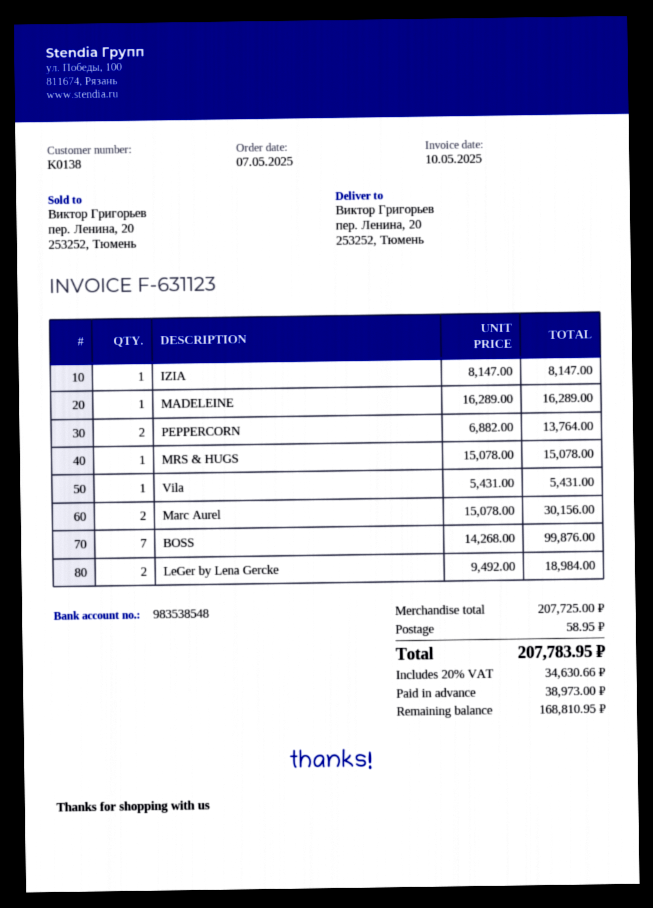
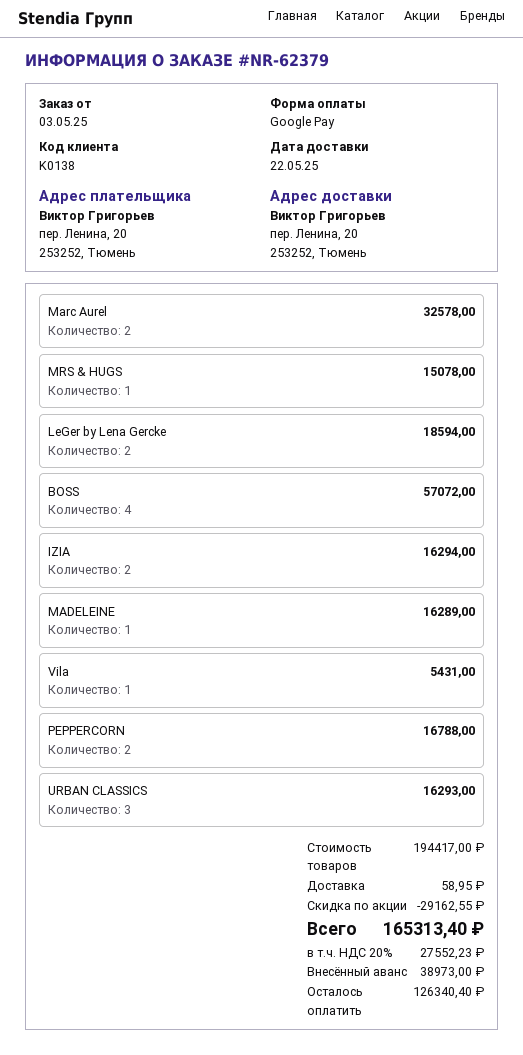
order date: 2025-05-07 -> 2025-05-03
IZIA: 1 for 8147.00 -> 2 for 16294.00
PEPPERCORN: 2 for 13764.00 -> 2 for 16788.00
Marc Aurel: 2 for 30156.00 -> 2 for 32578.00
BOSS: 7 for 99876.00 -> 4 for 57072.00
LeGer by Lena Gercke: 2 for 18984.00 -> 2 for 18594.00
URBAN CLASSICS: none -> 3 for 16293.00
subtotal: 207725.00 -> 194417.00
discount: none -> 29162.55
tax: 20% = 34630.66 -> 20% = 27552.23
total: 207783.95 -> 165313.40
balance: 168810.95 -> 126340.40

